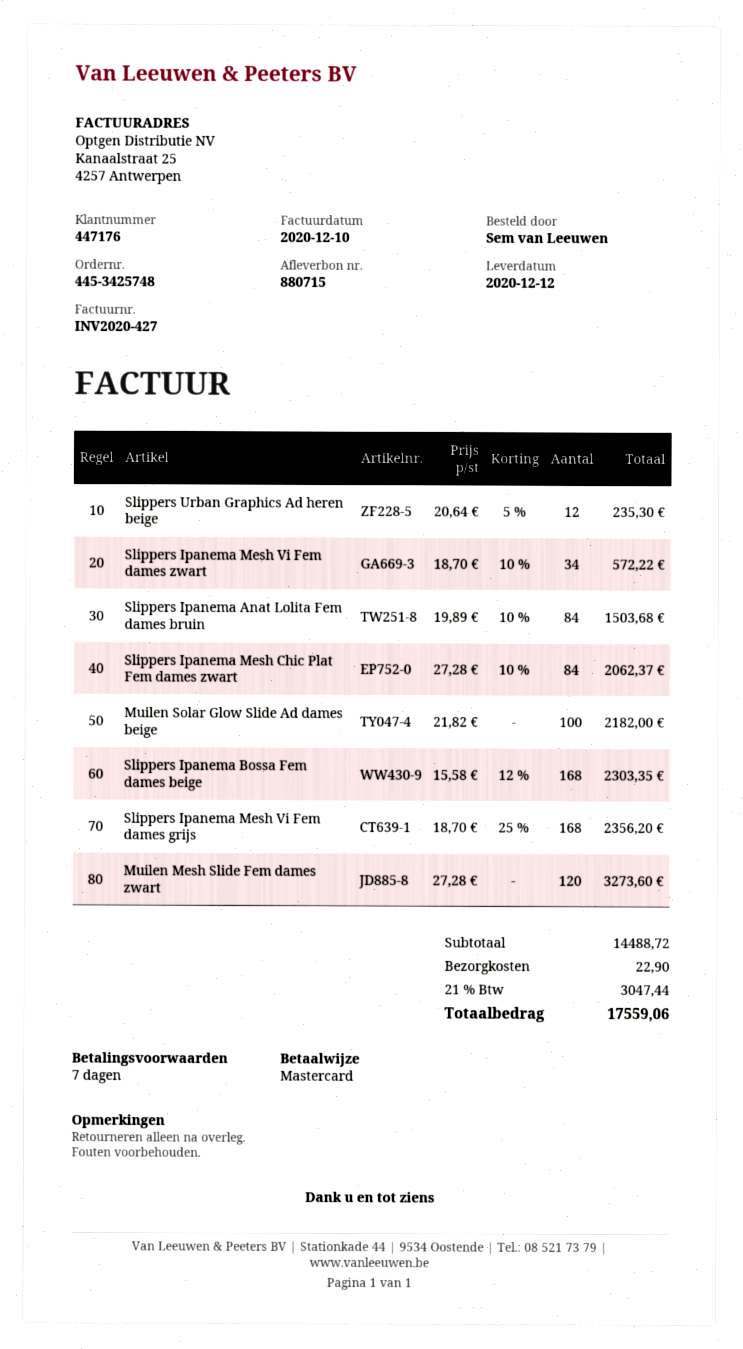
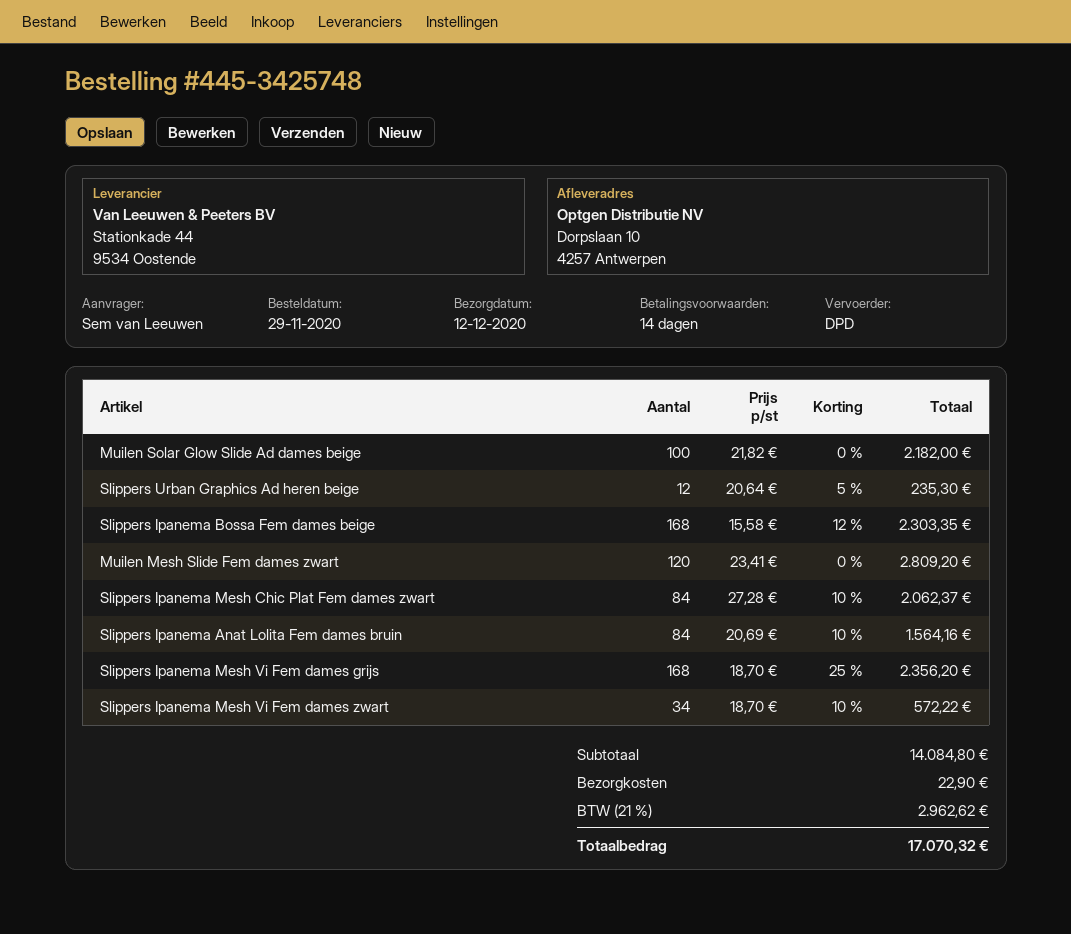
payment terms: 7 days -> 14 days
Slippers Ipanema Anat Lolita Fem dames bruin: 84 x 19.89 - 10% = 1503.68 -> 84 x 20.69 - 10% = 1564.16
Muilen Mesh Slide Fem dames zwart: 120 x 27.28 = 3273.60 -> 120 x 23.41 = 2809.20
subtotal: 14488.72 -> 14084.80
tax: 21% = 3047.44 -> 21% = 2962.62
total: 17559.06 -> 17070.32

